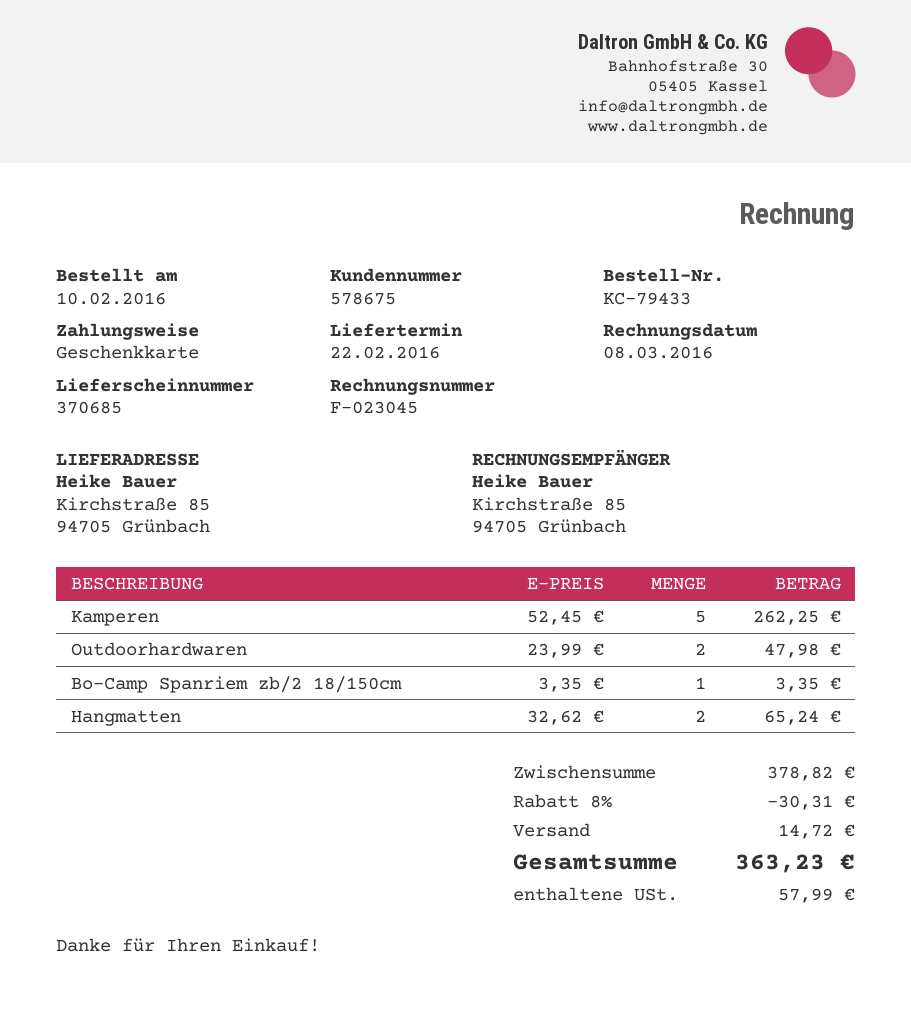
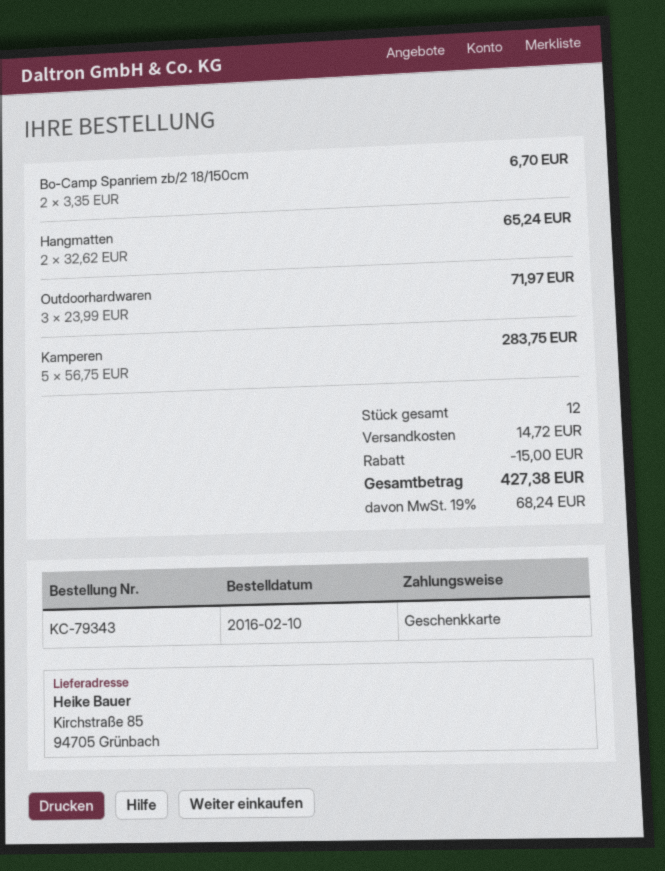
order number: KC-79433 -> KC-79343
Kamperen: 5 x 52.45 = 262.25 -> 5 x 56.75 = 283.75
Outdoorhardwaren: 2 x 23.99 = 47.98 -> 3 x 23.99 = 71.97
Bo-Camp Spanriem zb/2 18/150cm: 1 x 3.35 = 3.35 -> 2 x 3.35 = 6.70
discount: 30.31 -> 15.00
tax: 57.99 -> 68.24
total: 363.23 -> 427.38

